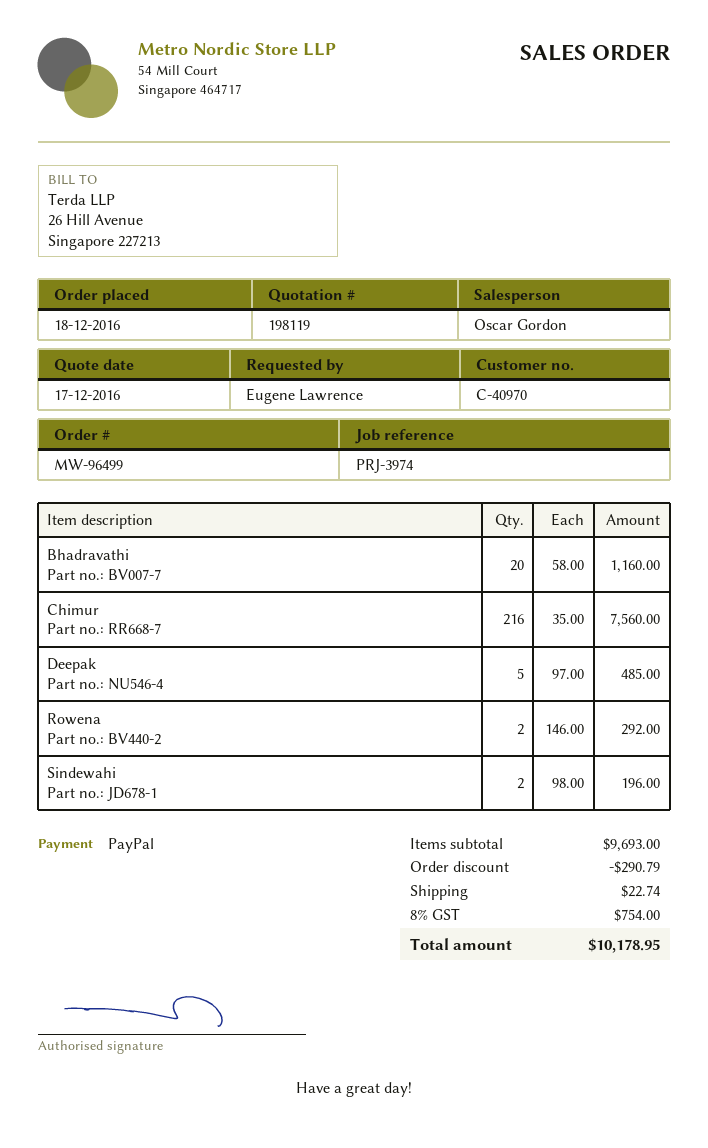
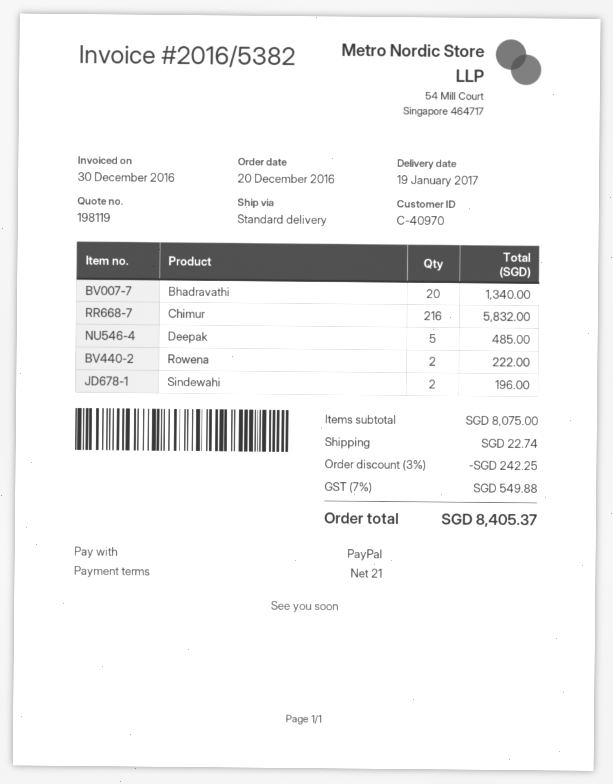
order date: 2016-12-18 -> 2016-12-20
Bhadravathi: 20 for 1160.00 -> 20 for 1340.00
Chimur: 216 for 7560.00 -> 216 for 5832.00
Rowena: 2 for 292.00 -> 2 for 222.00
subtotal: 9693.00 -> 8075.00
discount: 290.79 -> 242.25
tax: 8% = 754.00 -> 7% = 549.88
total: 10178.95 -> 8405.37

